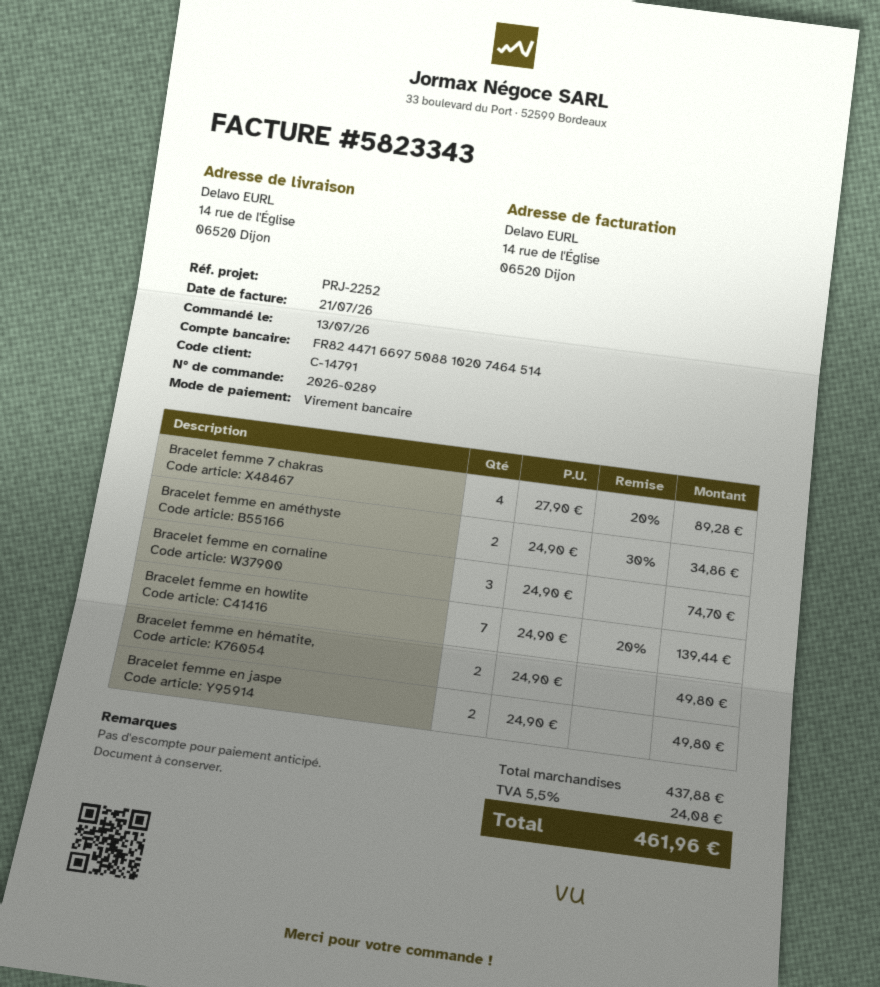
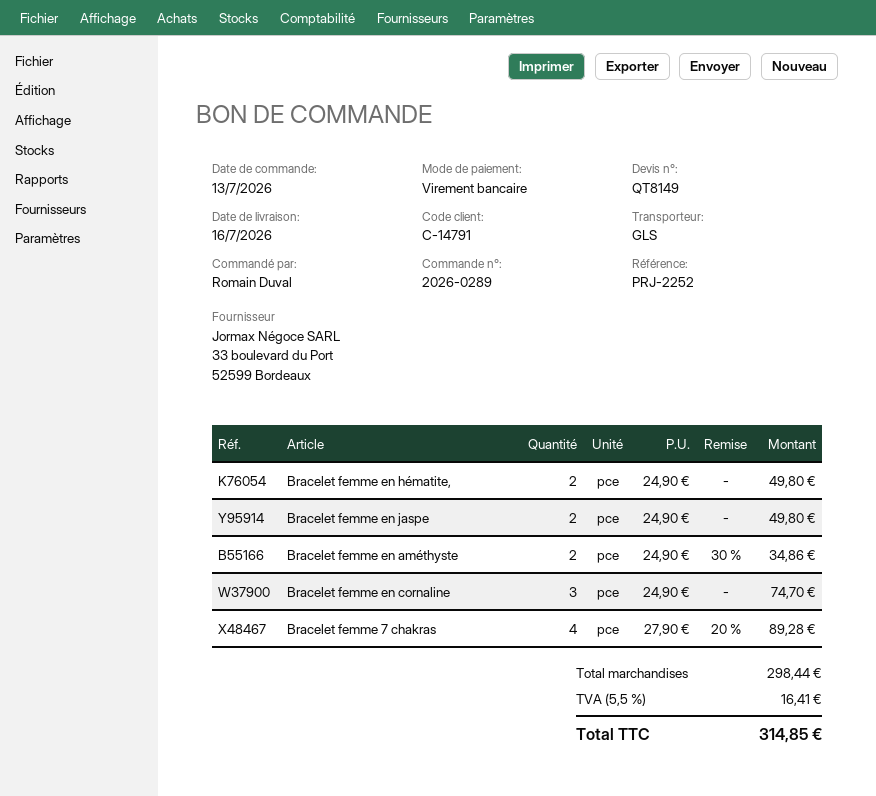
Bracelet femme en howlite: 7 x 24.90 - 20% = 139.44 -> none
subtotal: 437.88 -> 298.44
tax: 5.5% = 24.08 -> 5.5% = 16.41
total: 461.96 -> 314.85

